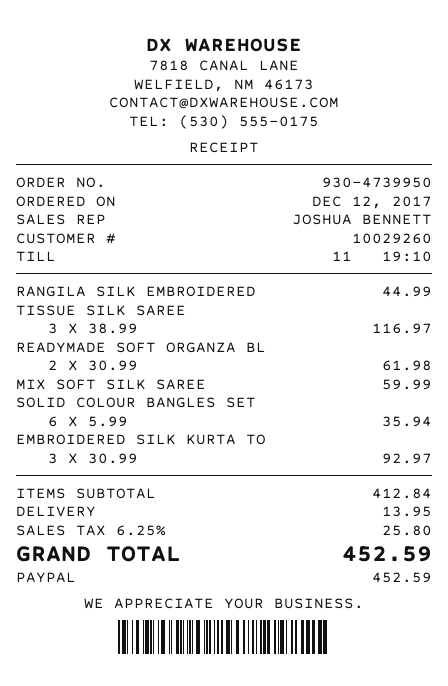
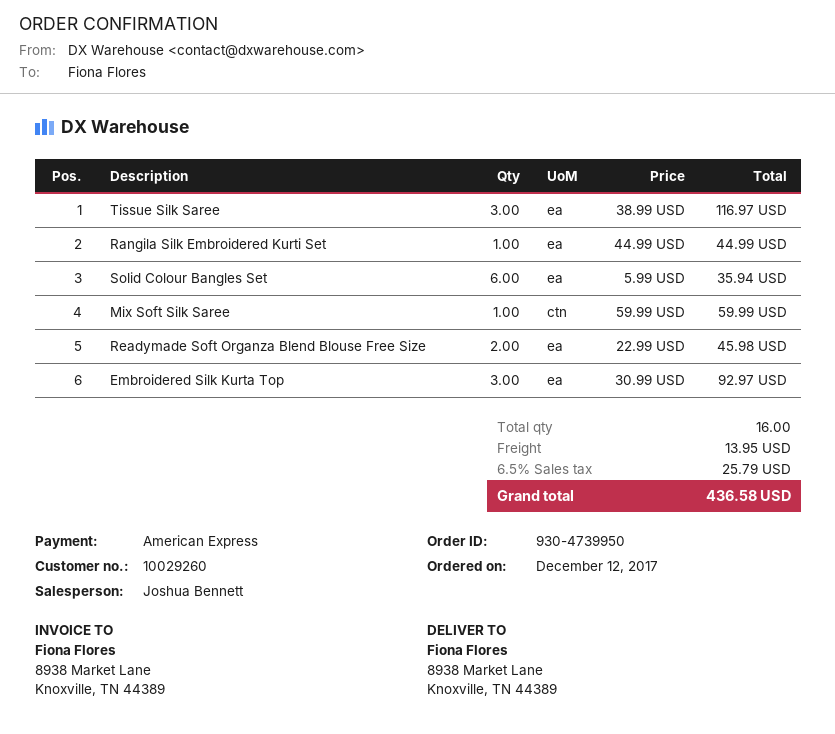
payment method: PayPal -> American Express
READYMADE SOFT ORGANZA BL: 2 x 30.99 = 61.98 -> 2 x 22.99 = 45.98
tax: 6.25% = 25.80 -> 6.5% = 25.79
total: 452.59 -> 436.58

